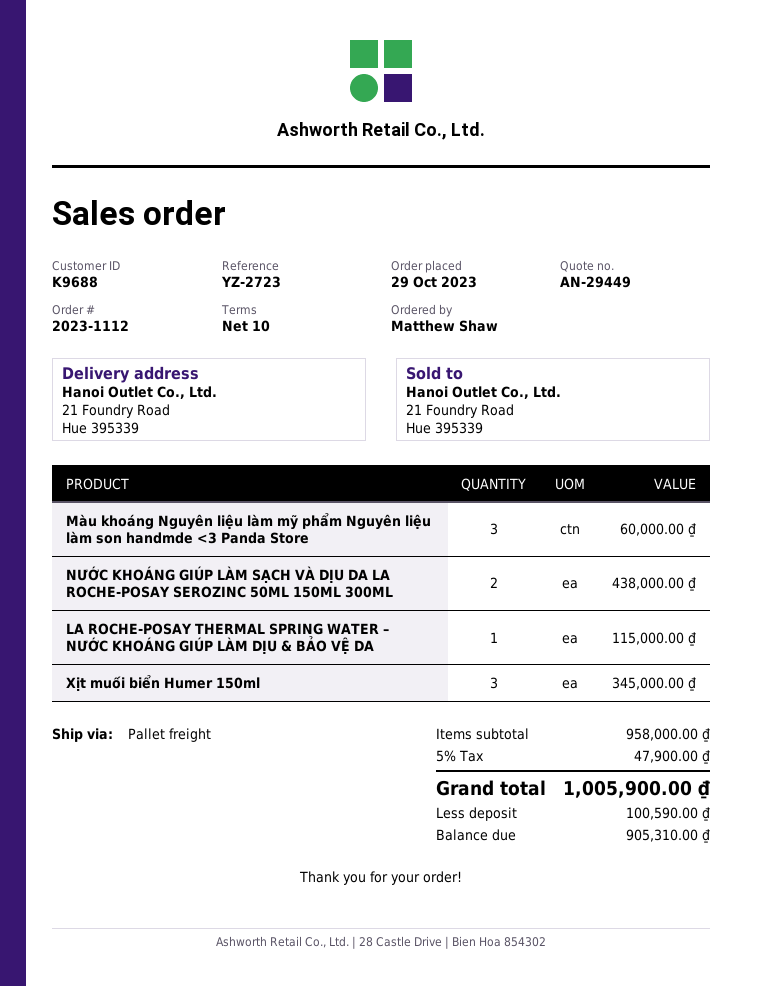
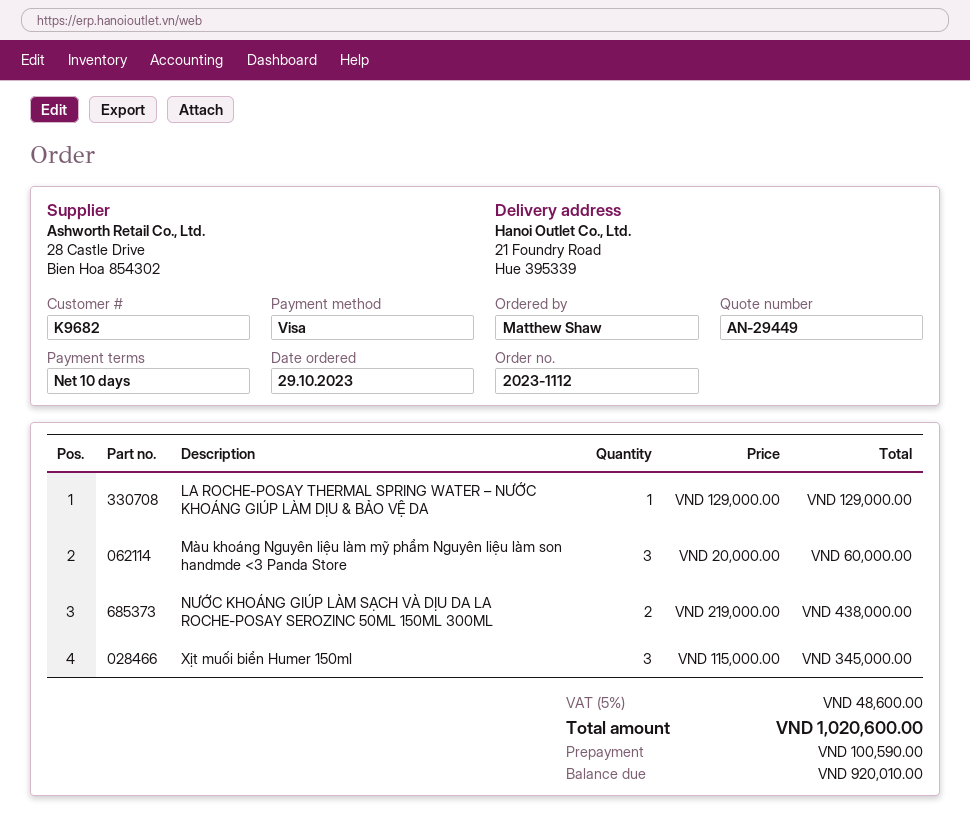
customer number: K9688 -> K9682
LA ROCHE-POSAY THERMAL SPRING WATER – NƯỚC KHOÁNG GIÚP LÀM DỊU & BẢO VỆ DA: 1 for 115000.00 -> 1 for 129000.00
tax: 5% = 47900.00 -> 5% = 48600.00
total: 1005900.00 -> 1020600.00
balance: 905310.00 -> 920010.00

